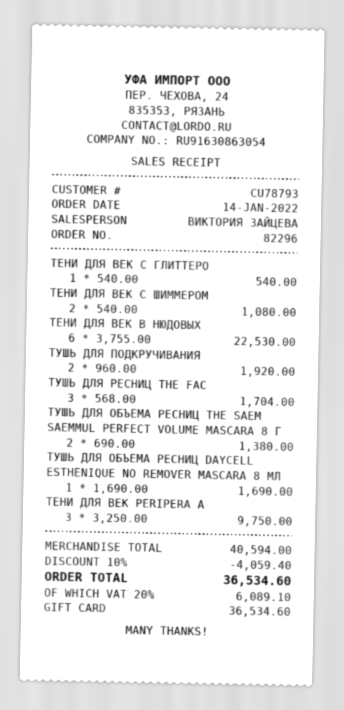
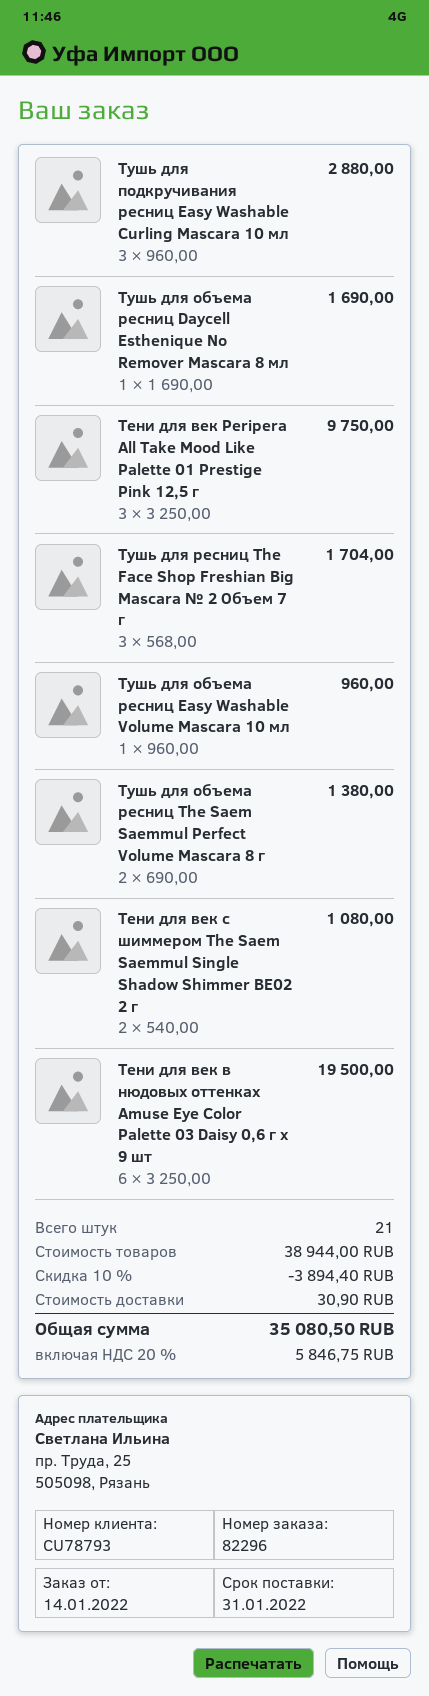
ТЕНИ ДЛЯ ВЕК С ГЛИТТЕРО: 1 x 540.00 = 540.00 -> none
ТЕНИ ДЛЯ ВЕК В НЮДОВЫХ: 6 x 3755.00 = 22530.00 -> 6 x 3250.00 = 19500.00
ТУШЬ ДЛЯ ПОДКРУЧИВАНИЯ: 2 x 960.00 = 1920.00 -> 3 x 960.00 = 2880.00
Тушь для объема ресниц Easy Washable Volume Mascara 10 мл: none -> 1 x 960.00 = 960.00
subtotal: 40594.00 -> 38944.00
discount: 10% = 4059.40 -> 10% = 3894.40
shipping: none -> 30.90
tax: 20% = 6089.10 -> 20% = 5846.75
total: 36534.60 -> 35080.50

